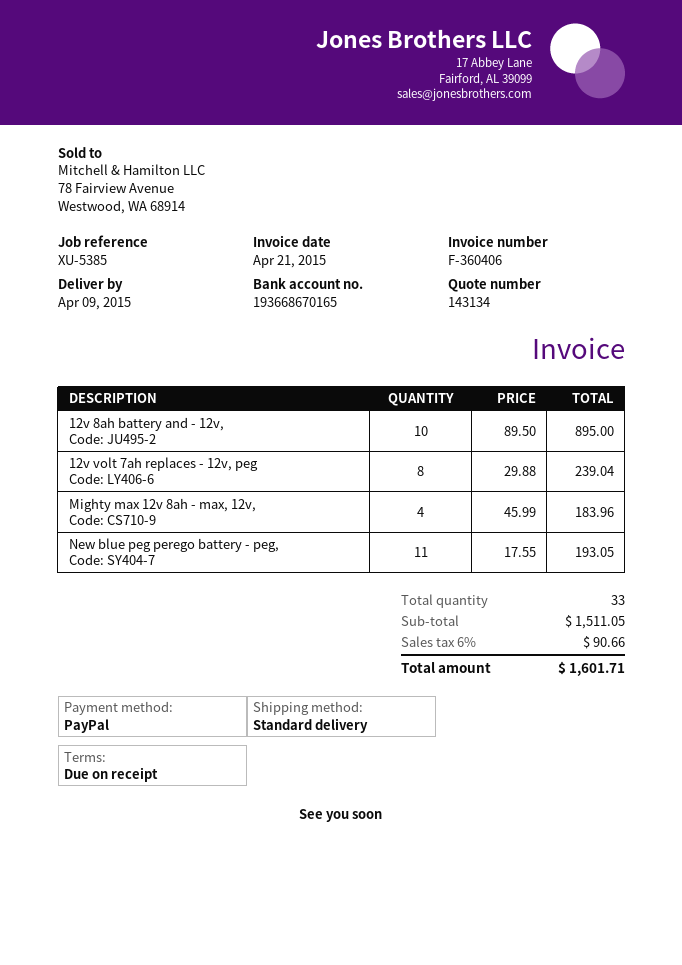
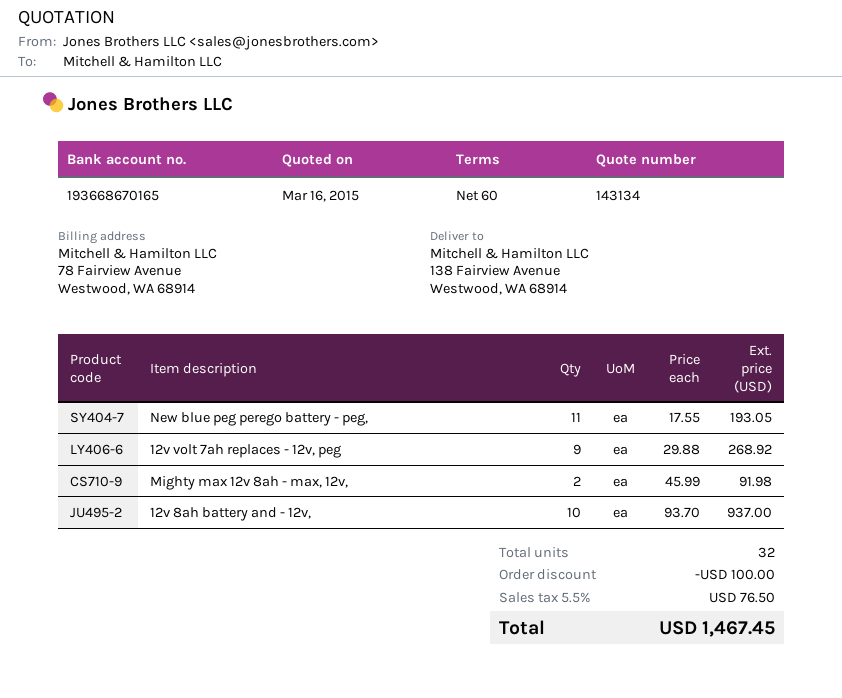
payment terms: on receipt -> 60 days
12v 8ah battery and - 12v,: 10 x 89.50 = 895.00 -> 10 x 93.70 = 937.00
12v volt 7ah replaces - 12v, peg: 8 x 29.88 = 239.04 -> 9 x 29.88 = 268.92
Mighty max 12v 8ah - max, 12v,: 4 x 45.99 = 183.96 -> 2 x 45.99 = 91.98
total quantity: 33 -> 32
discount: none -> 100.00
tax: 6% = 90.66 -> 5.5% = 76.50
total: 1601.71 -> 1467.45

